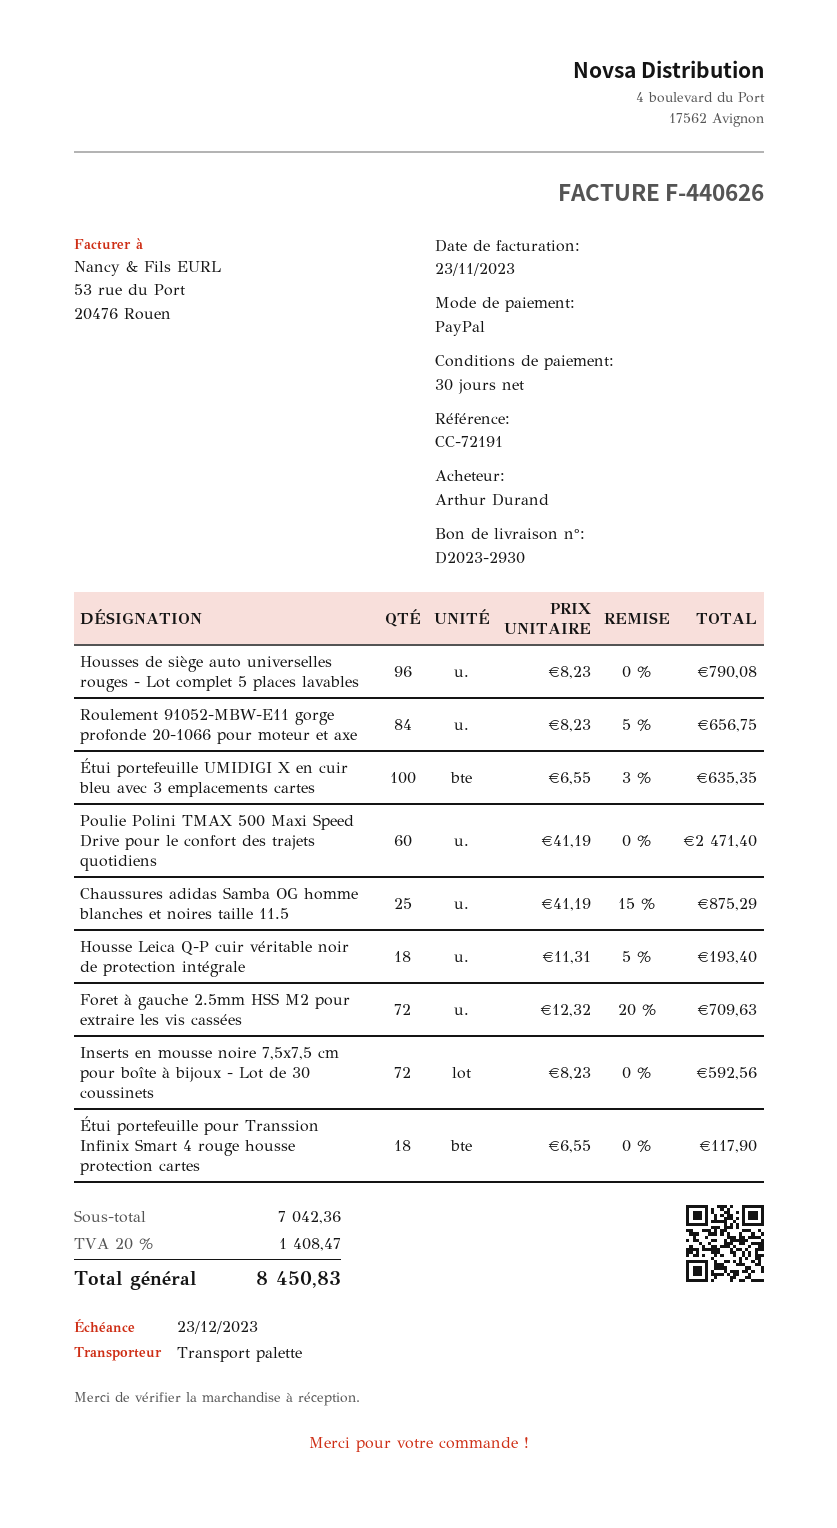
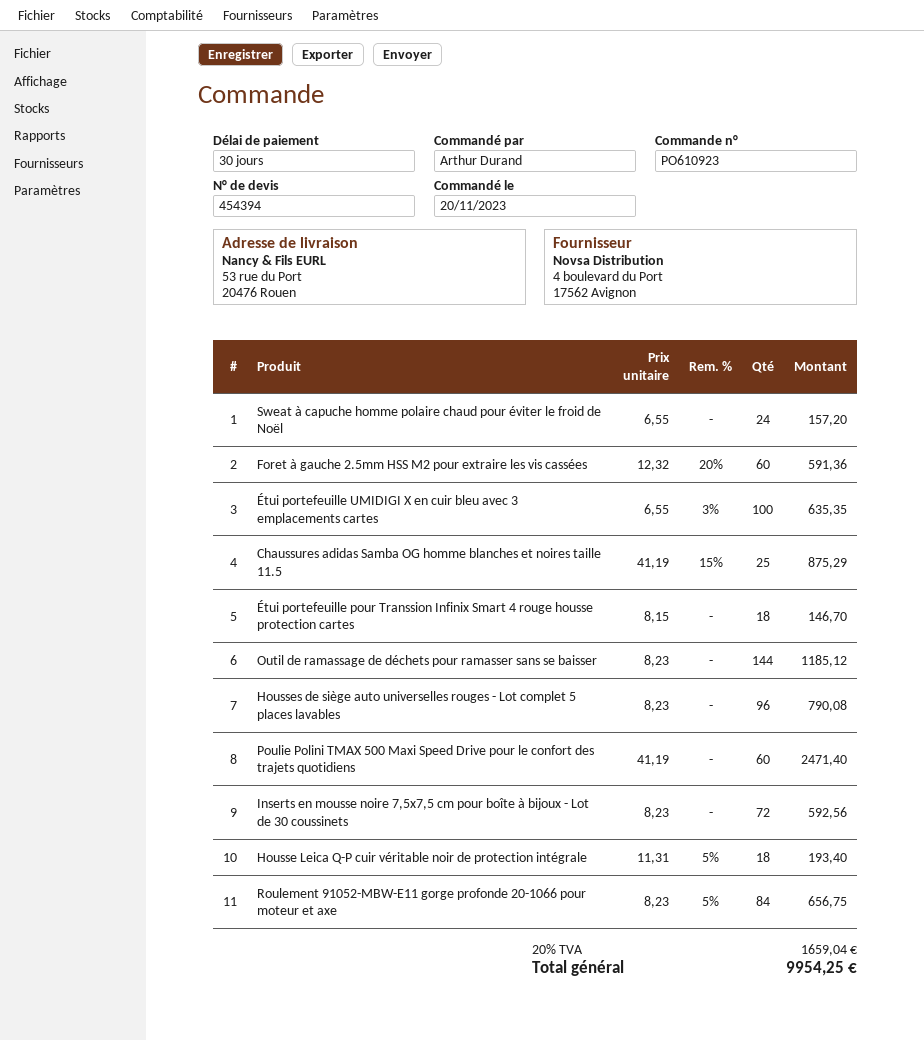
Foret à gauche 2.5mm HSS M2 pour extraire les vis cassées: 72 x 12.32 - 20% = 709.63 -> 60 x 12.32 - 20% = 591.36
Étui portefeuille pour Transsion Infinix Smart 4 rouge housse protection cartes: 18 x 6.55 = 117.90 -> 18 x 8.15 = 146.70
Sweat à capuche homme polaire chaud pour éviter le froid de Noël: none -> 24 x 6.55 = 157.20
Outil de ramassage de déchets pour ramasser sans se baisser: none -> 144 x 8.23 = 1185.12
tax: 20% = 1408.47 -> 20% = 1659.04
total: 8450.83 -> 9954.25

